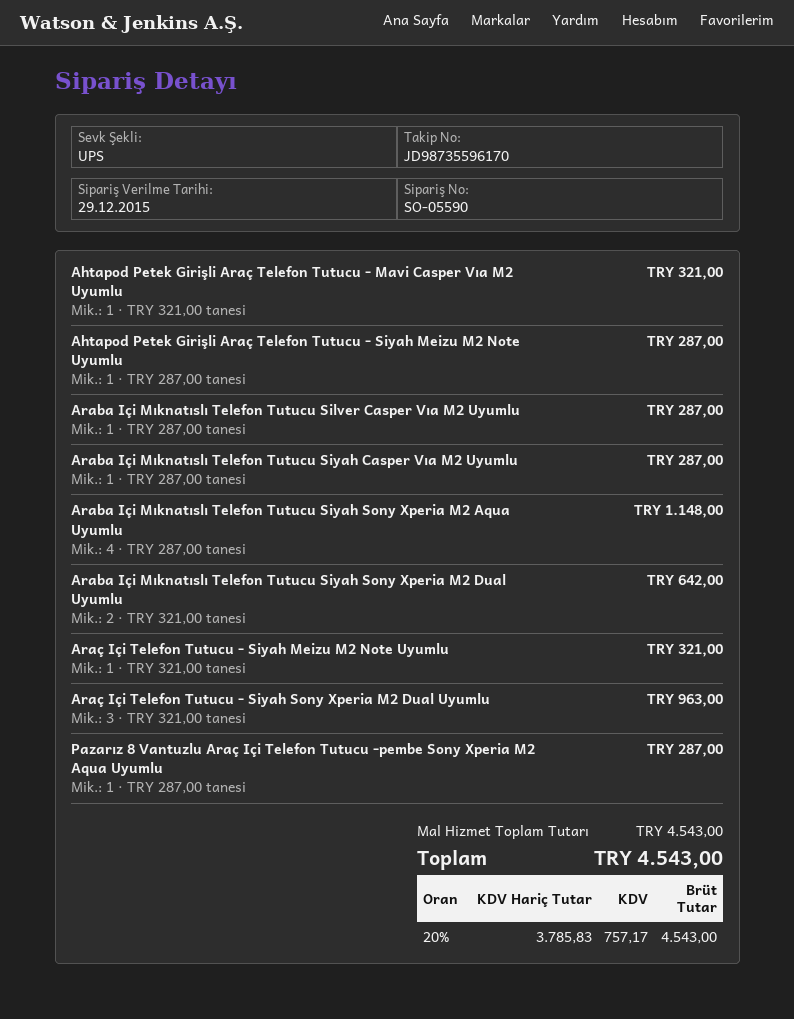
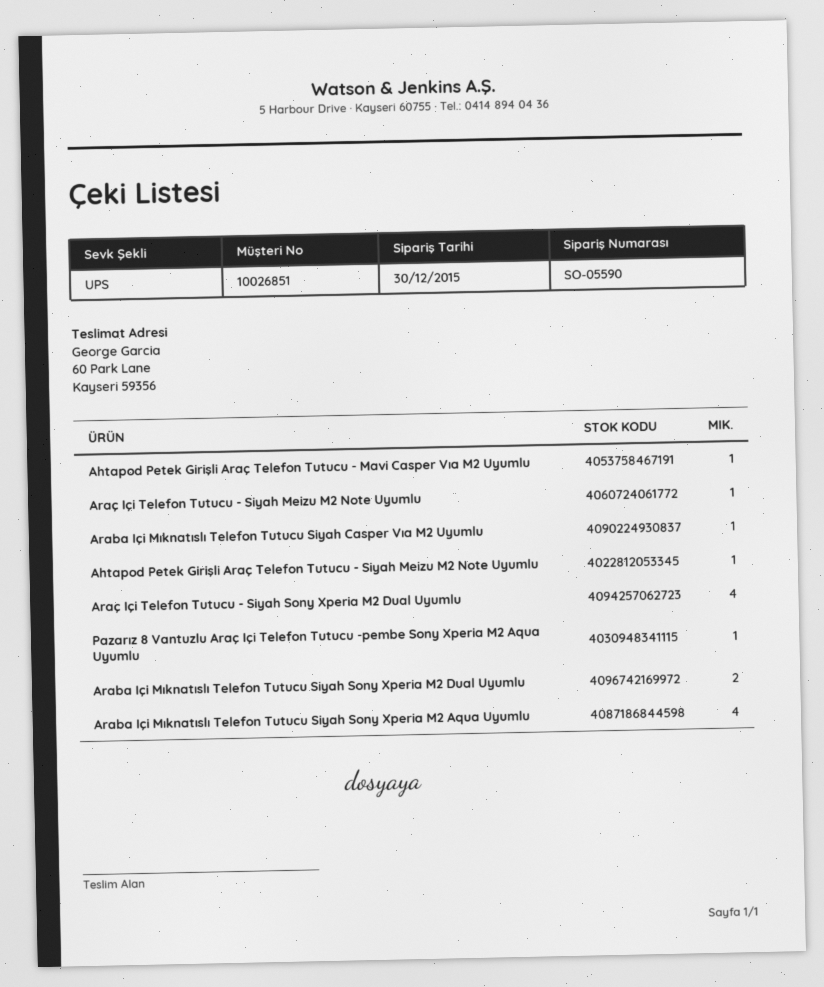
order date: 2015-12-29 -> 2015-12-30
Araba Içi Mıknatıslı Telefon Tutucu Silver Casper Vıa M2 Uyumlu: 1 -> none
Araç Içi Telefon Tutucu - Siyah Sony Xperia M2 Dual Uyumlu: 3 -> 4

